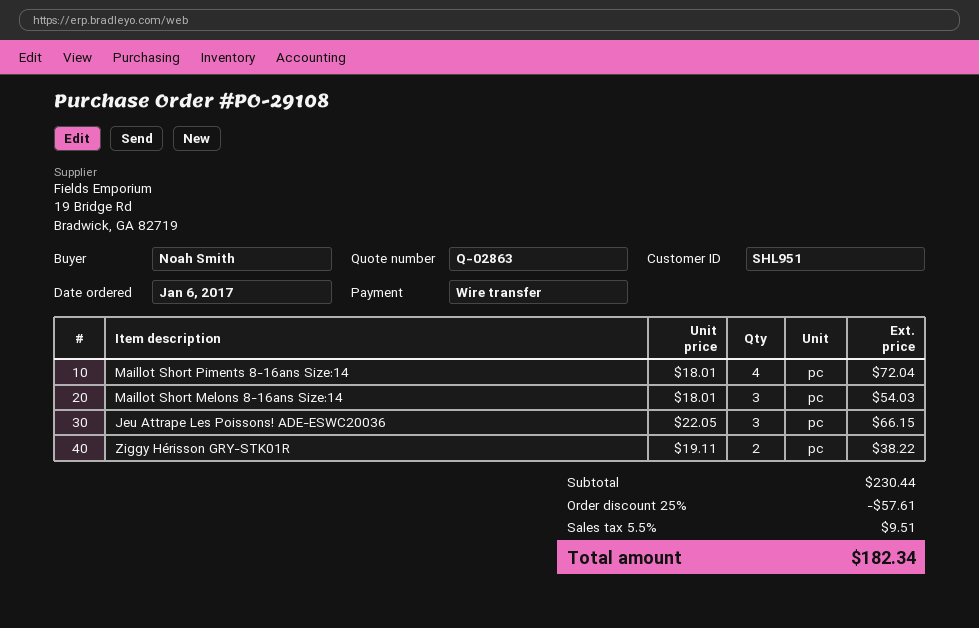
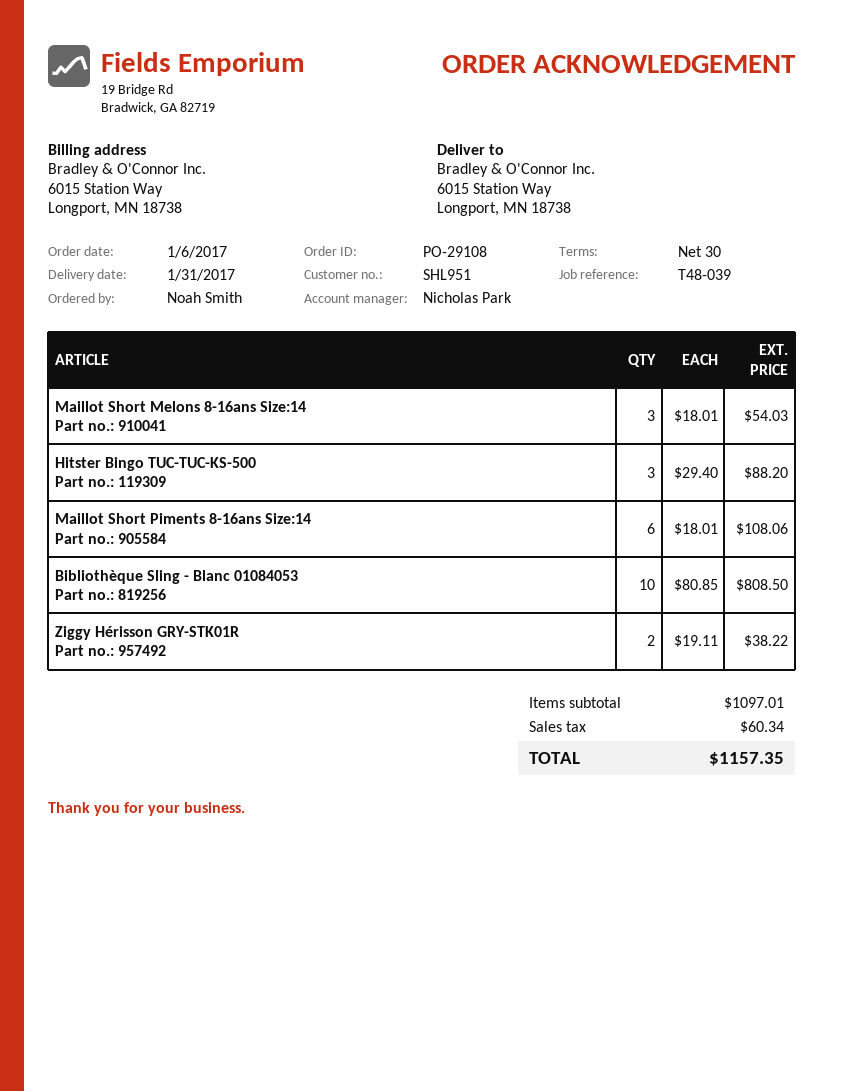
Maillot Short Piments 8-16ans Size:14: 4 x 18.01 = 72.04 -> 6 x 18.01 = 108.06
Jeu Attrape Les Poissons! ADE-ESWC20036: 3 x 22.05 = 66.15 -> none
Hitster Bingo TUC-TUC-KS-500: none -> 3 x 29.40 = 88.20
Bibliothèque Sling - Blanc 01084053: none -> 10 x 80.85 = 808.50
subtotal: 230.44 -> 1097.01
discount: 25% = 57.61 -> none
tax: 9.51 -> 60.34
total: 182.34 -> 1157.35

